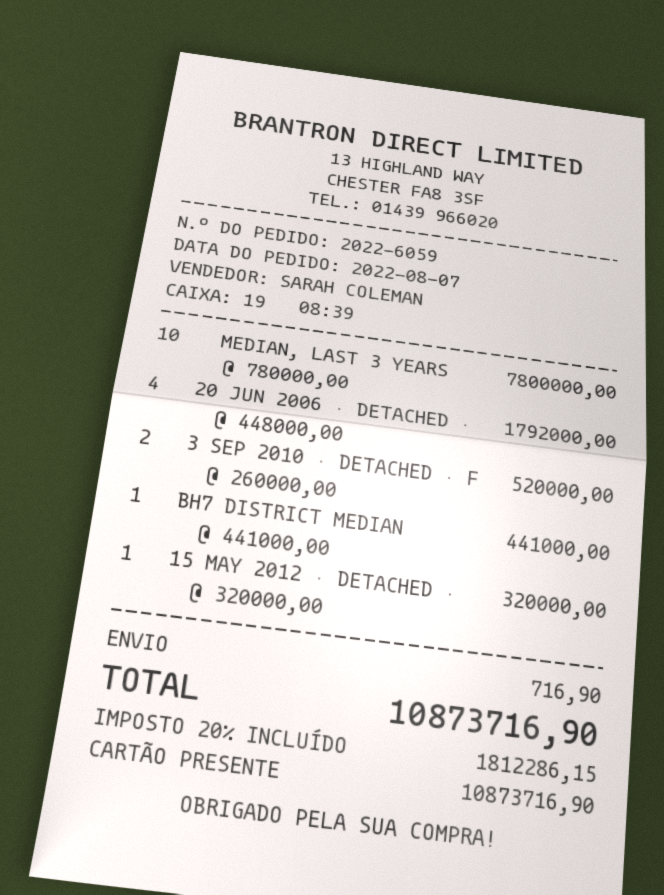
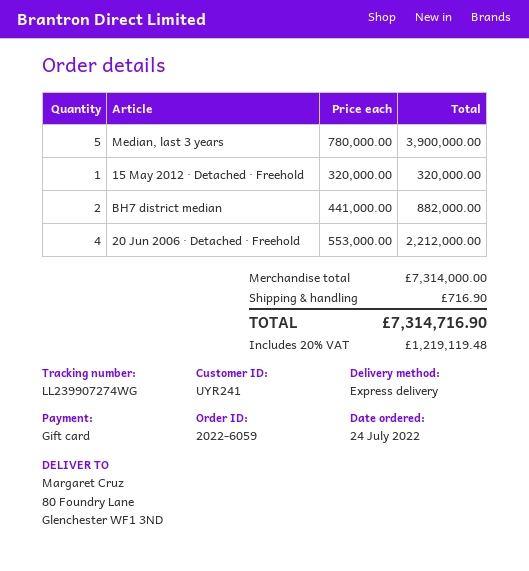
order date: 2022-08-07 -> 2022-07-24
MEDIAN, LAST 3 YEARS: 10 x 780000.00 = 7800000.00 -> 5 x 780000.00 = 3900000.00
20 JUN 2006 · DETACHED ·: 4 x 448000.00 = 1792000.00 -> 4 x 553000.00 = 2212000.00
3 SEP 2010 · DETACHED · F: 2 x 260000.00 = 520000.00 -> none
BH7 DISTRICT MEDIAN: 1 x 441000.00 = 441000.00 -> 2 x 441000.00 = 882000.00
tax: 20% = 1812286.15 -> 20% = 1219119.48
total: 10873716.90 -> 7314716.90

